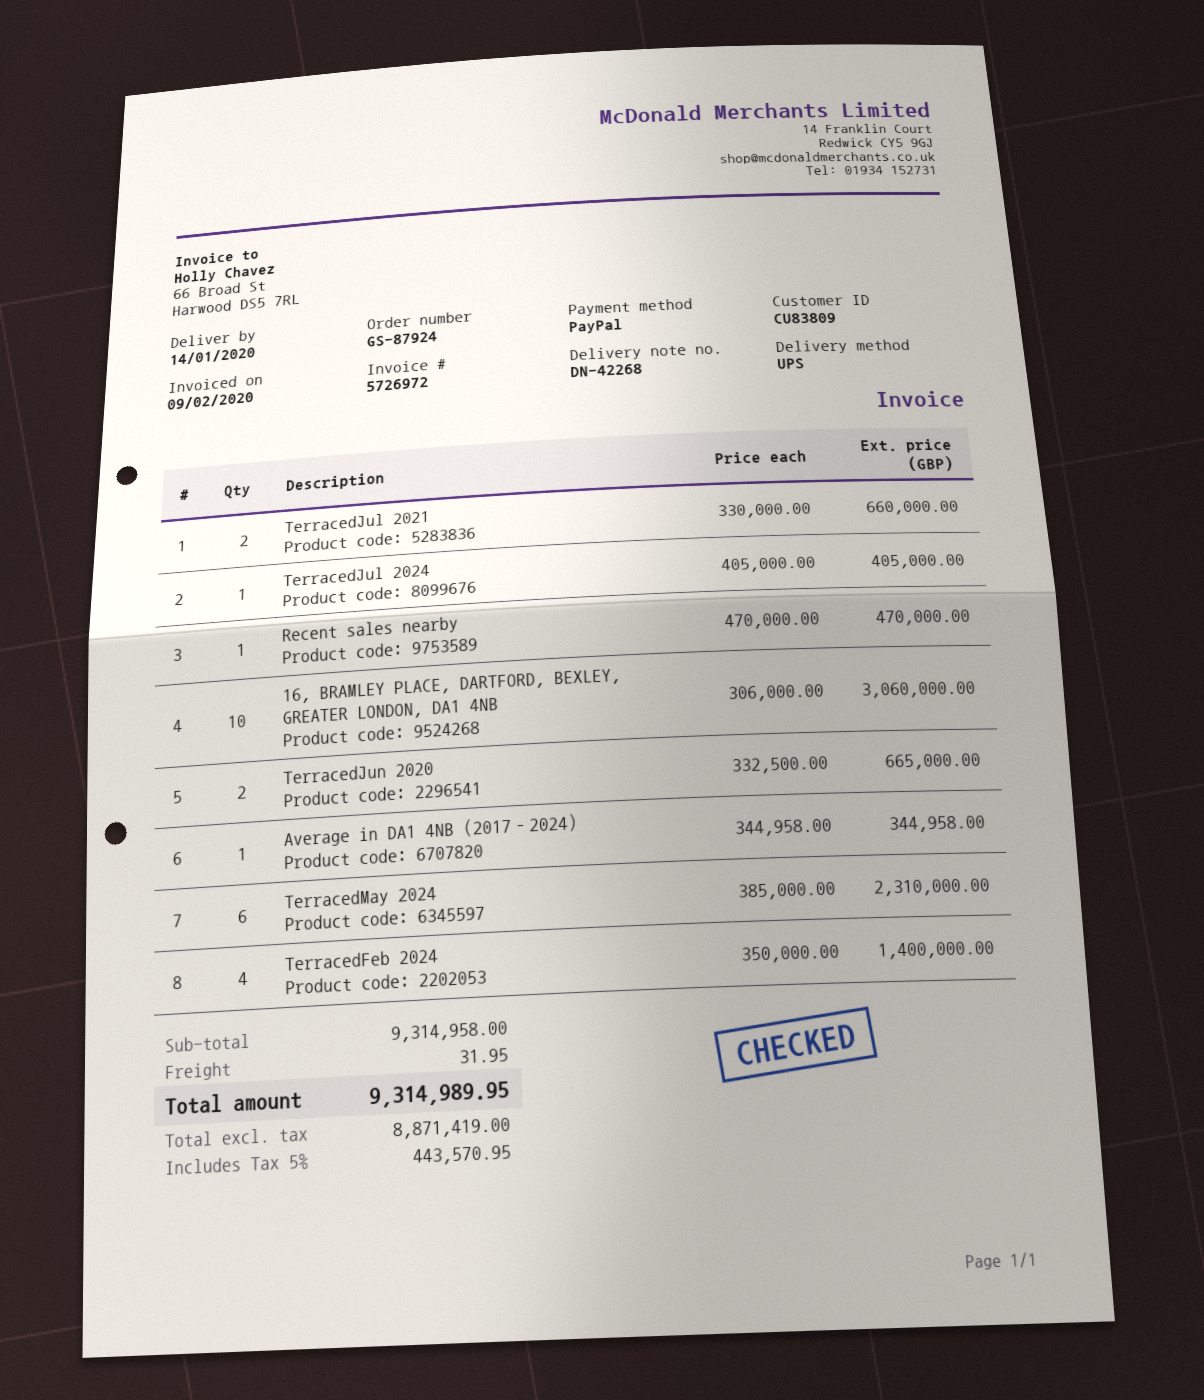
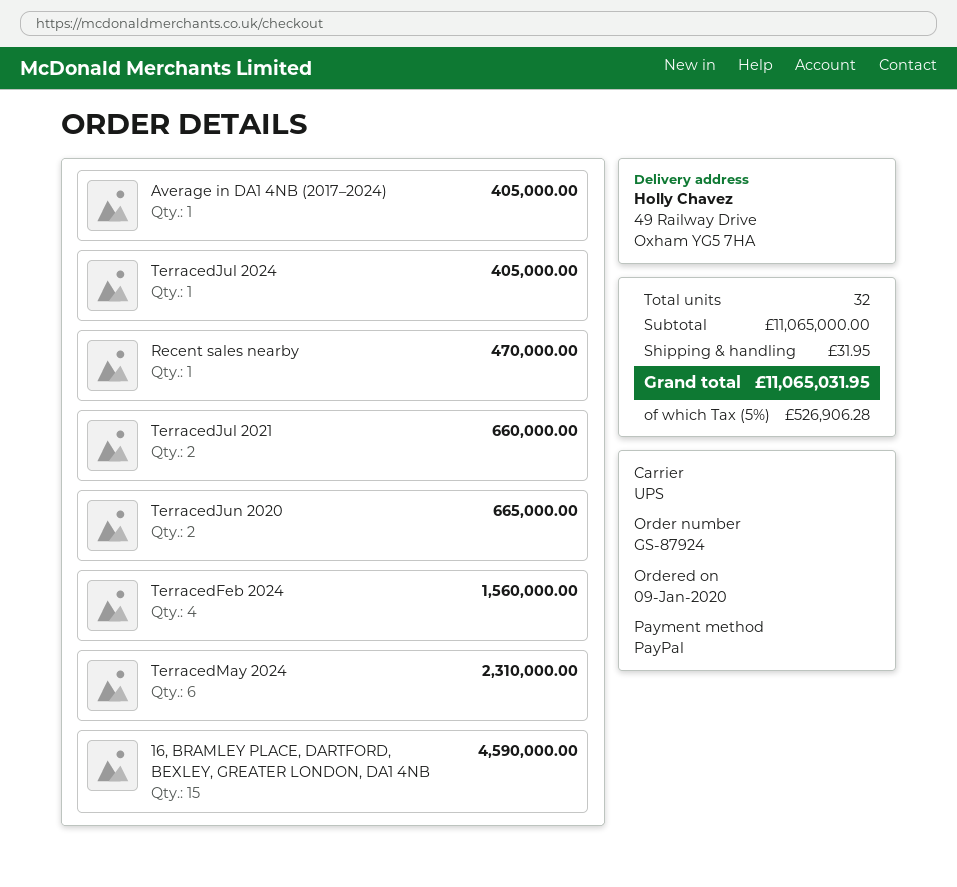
16, BRAMLEY PLACE, DARTFORD, BEXLEY, GREATER LONDON, DA1 4NB: 10 for 3060000.00 -> 15 for 4590000.00
Average in DA1 4NB (2017–2024): 1 for 344958.00 -> 1 for 405000.00
TerracedFeb 2024: 4 for 1400000.00 -> 4 for 1560000.00
subtotal: 9314958.00 -> 11065000.00
tax: 5% = 443570.95 -> 5% = 526906.28
total: 9314989.95 -> 11065031.95

